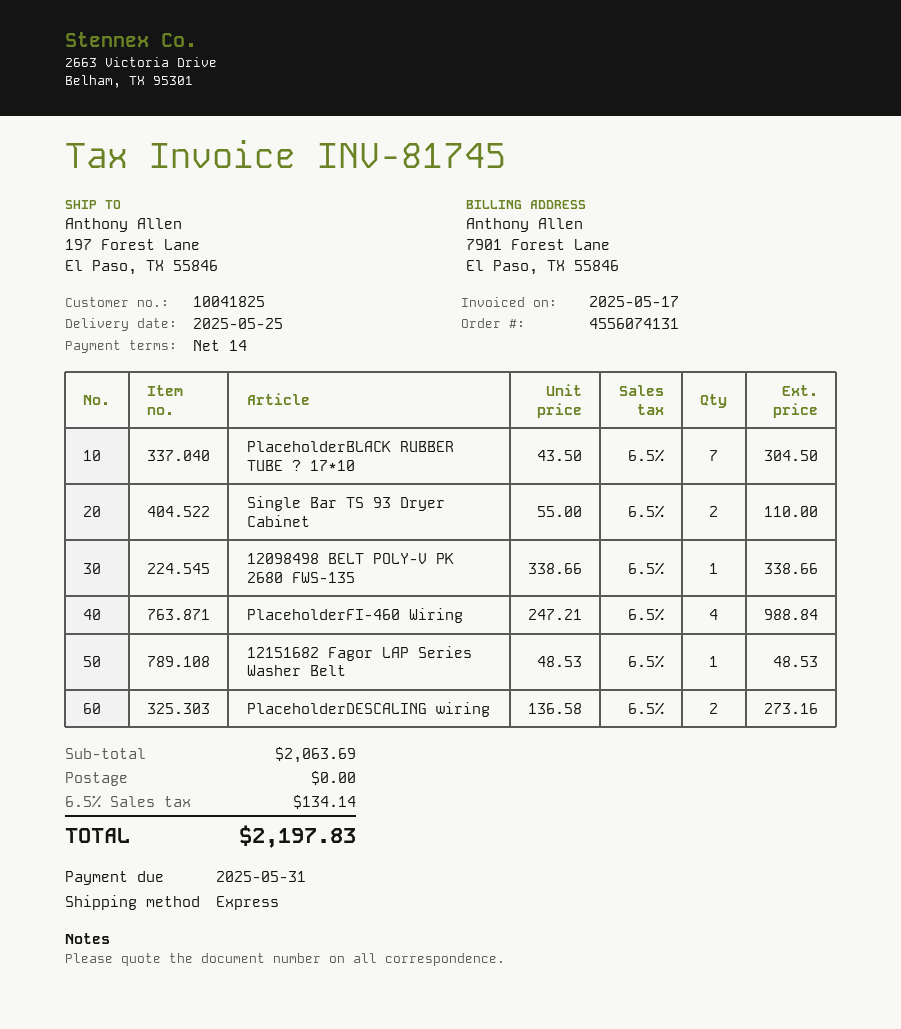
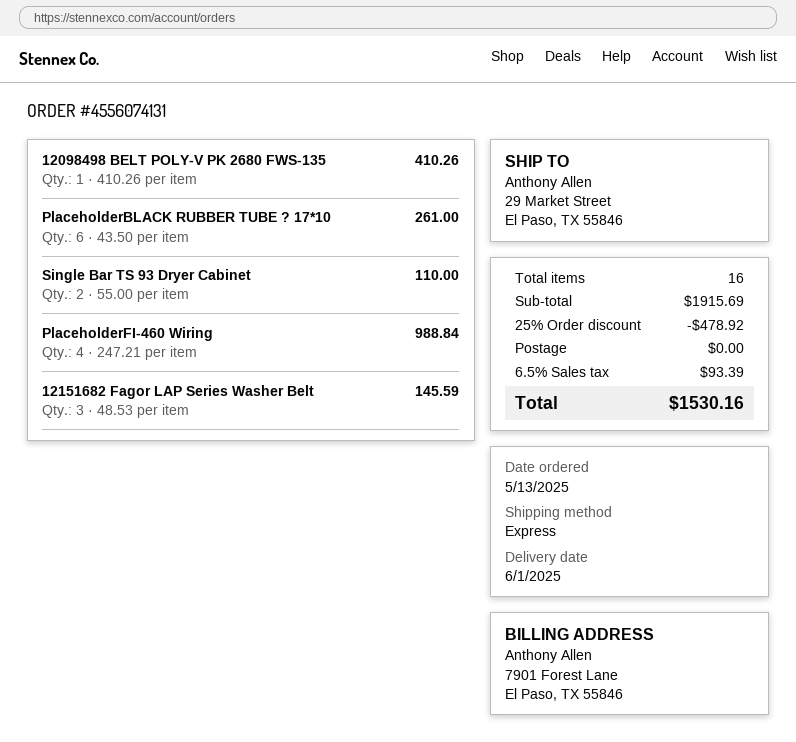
delivery date: 2025-05-25 -> 2025-06-01
ship to: 197 Forest Lane, El Paso, TX 55846 -> 29 Market Street, El Paso, TX 55846
PlaceholderBLACK RUBBER TUBE ? 17*10: 7 x 43.50 = 304.50 -> 6 x 43.50 = 261.00
12098498 BELT POLY-V PK 2680 FWS-135: 1 x 338.66 = 338.66 -> 1 x 410.26 = 410.26
12151682 Fagor LAP Series Washer Belt: 1 x 48.53 = 48.53 -> 3 x 48.53 = 145.59
PlaceholderDESCALING wiring: 2 x 136.58 = 273.16 -> none
subtotal: 2063.69 -> 1915.69
discount: none -> 25% = 478.92
tax: 6.5% = 134.14 -> 6.5% = 93.39
total: 2197.83 -> 1530.16

